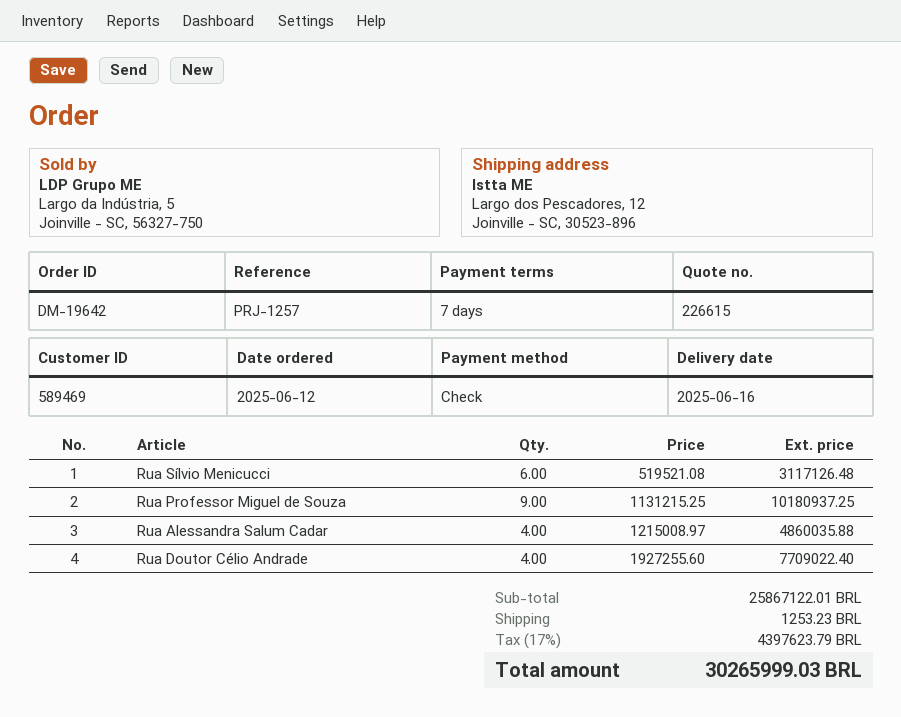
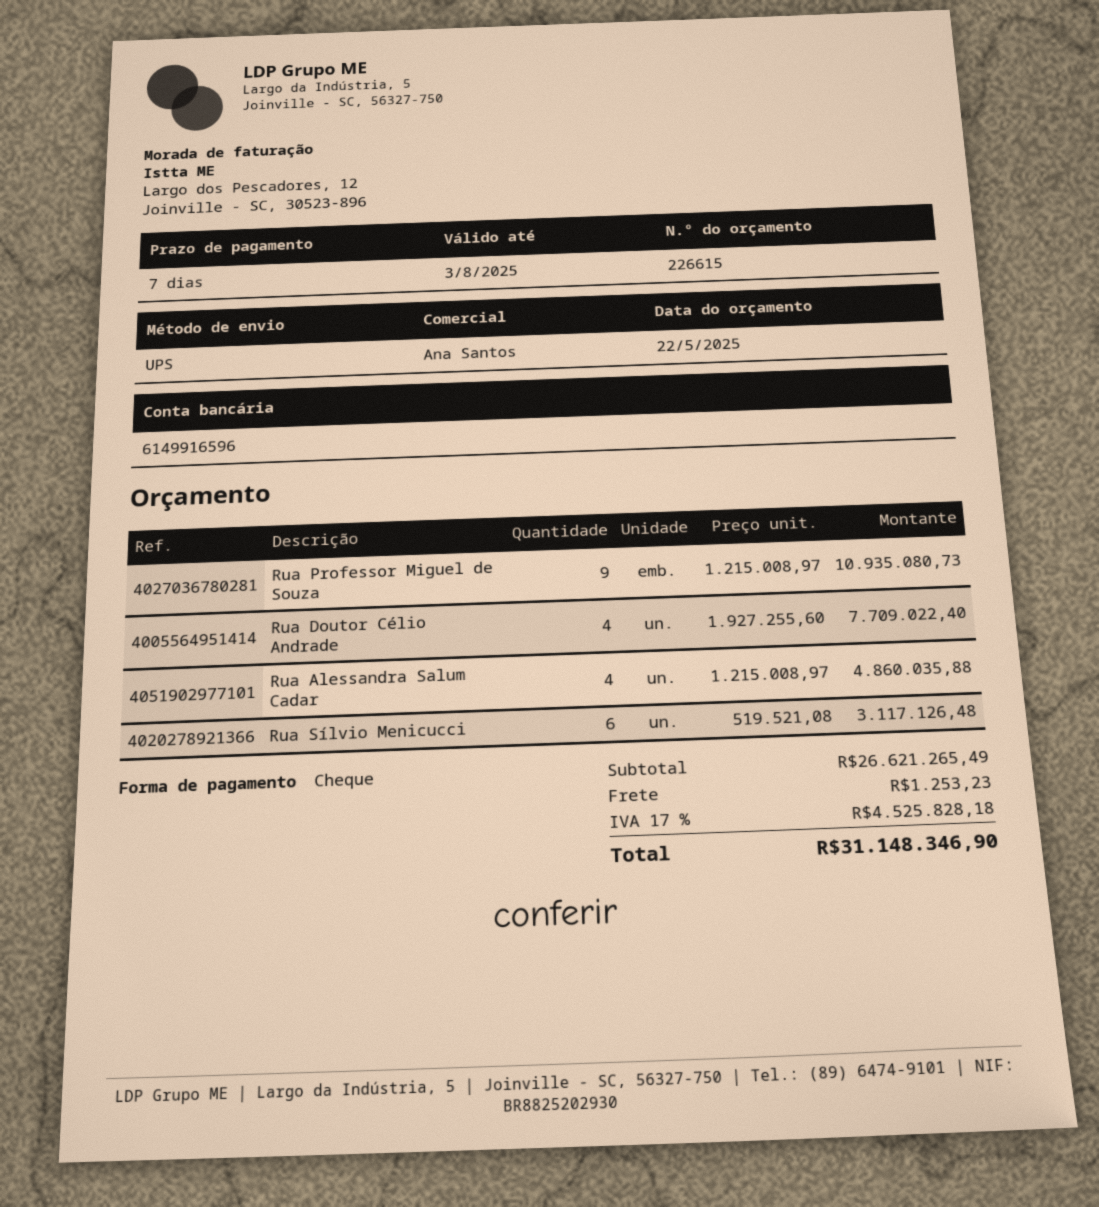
Rua Professor Miguel de Souza: 9 x 1131215.25 = 10180937.25 -> 9 x 1215008.97 = 10935080.73
subtotal: 25867122.01 -> 26621265.49
tax: 17% = 4397623.79 -> 17% = 4525828.18
total: 30265999.03 -> 31148346.90

